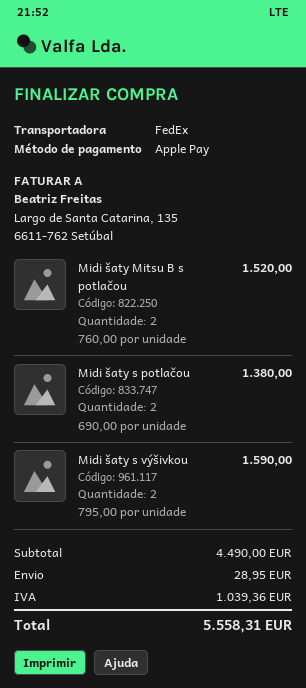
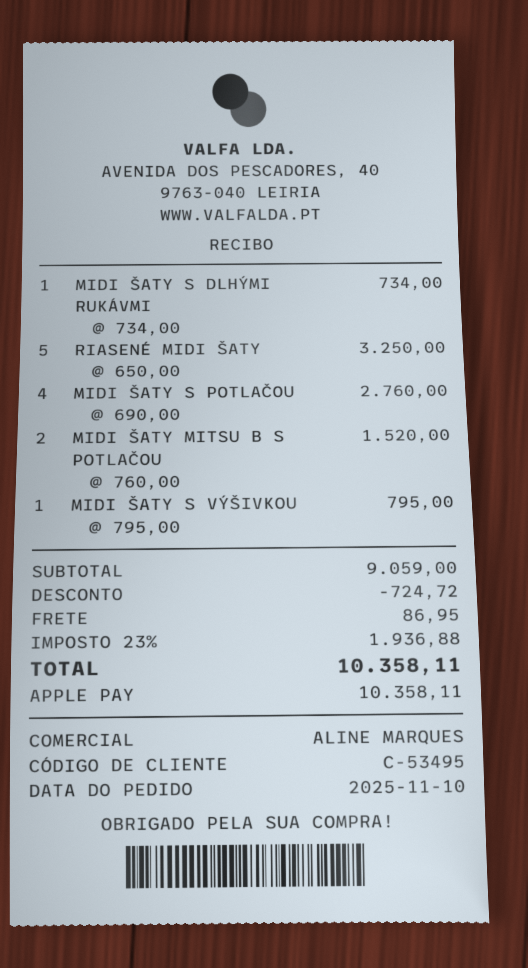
Midi šaty s potlačou: 2 x 690.00 = 1380.00 -> 4 x 690.00 = 2760.00
Midi šaty s výšivkou: 2 x 795.00 = 1590.00 -> 1 x 795.00 = 795.00
MIDI ŠATY S DLHÝMI RUKÁVMI: none -> 1 x 734.00 = 734.00
RIASENÉ MIDI ŠATY: none -> 5 x 650.00 = 3250.00
subtotal: 4490.00 -> 9059.00
discount: none -> 724.72
shipping: 28.95 -> 86.95
tax: 1039.36 -> 1936.88
total: 5558.31 -> 10358.11

